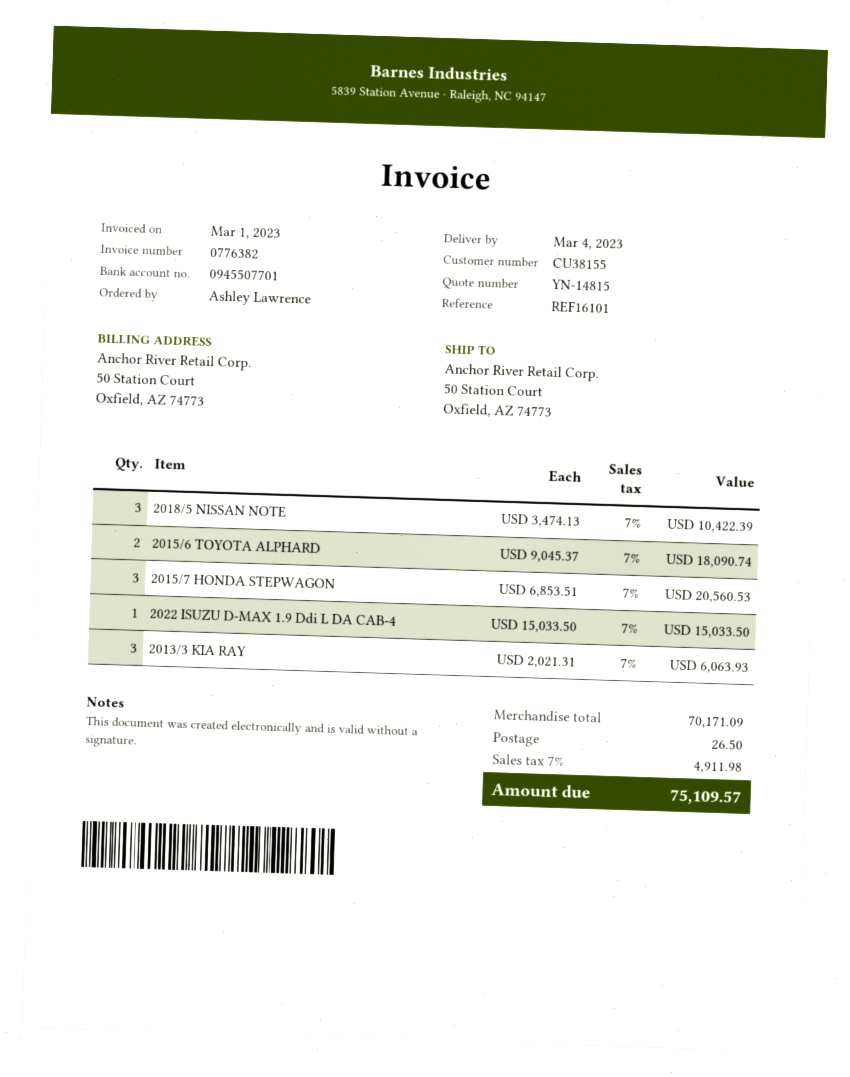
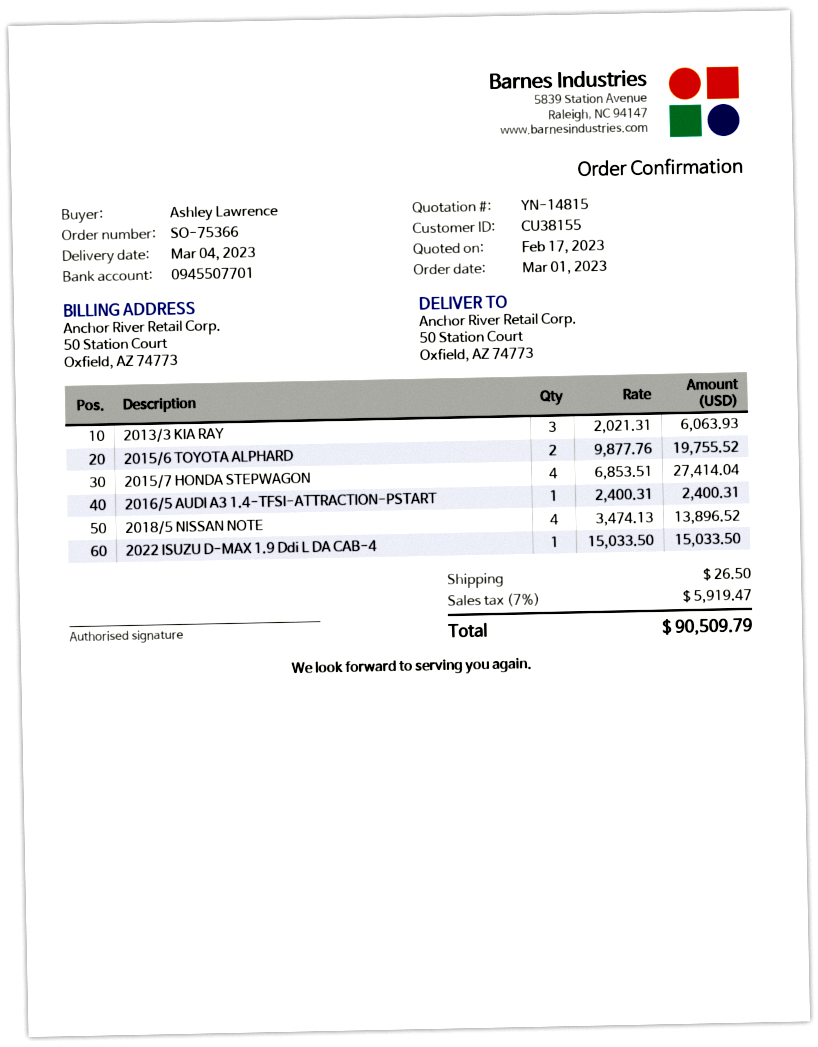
2018/5 NISSAN NOTE: 3 x 3474.13 = 10422.39 -> 4 x 3474.13 = 13896.52
2015/6 TOYOTA ALPHARD: 2 x 9045.37 = 18090.74 -> 2 x 9877.76 = 19755.52
2015/7 HONDA STEPWAGON: 3 x 6853.51 = 20560.53 -> 4 x 6853.51 = 27414.04
2016/5 AUDI A3 1.4-TFSI-ATTRACTION-PSTART: none -> 1 x 2400.31 = 2400.31
tax: 7% = 4911.98 -> 7% = 5919.47
total: 75109.57 -> 90509.79

